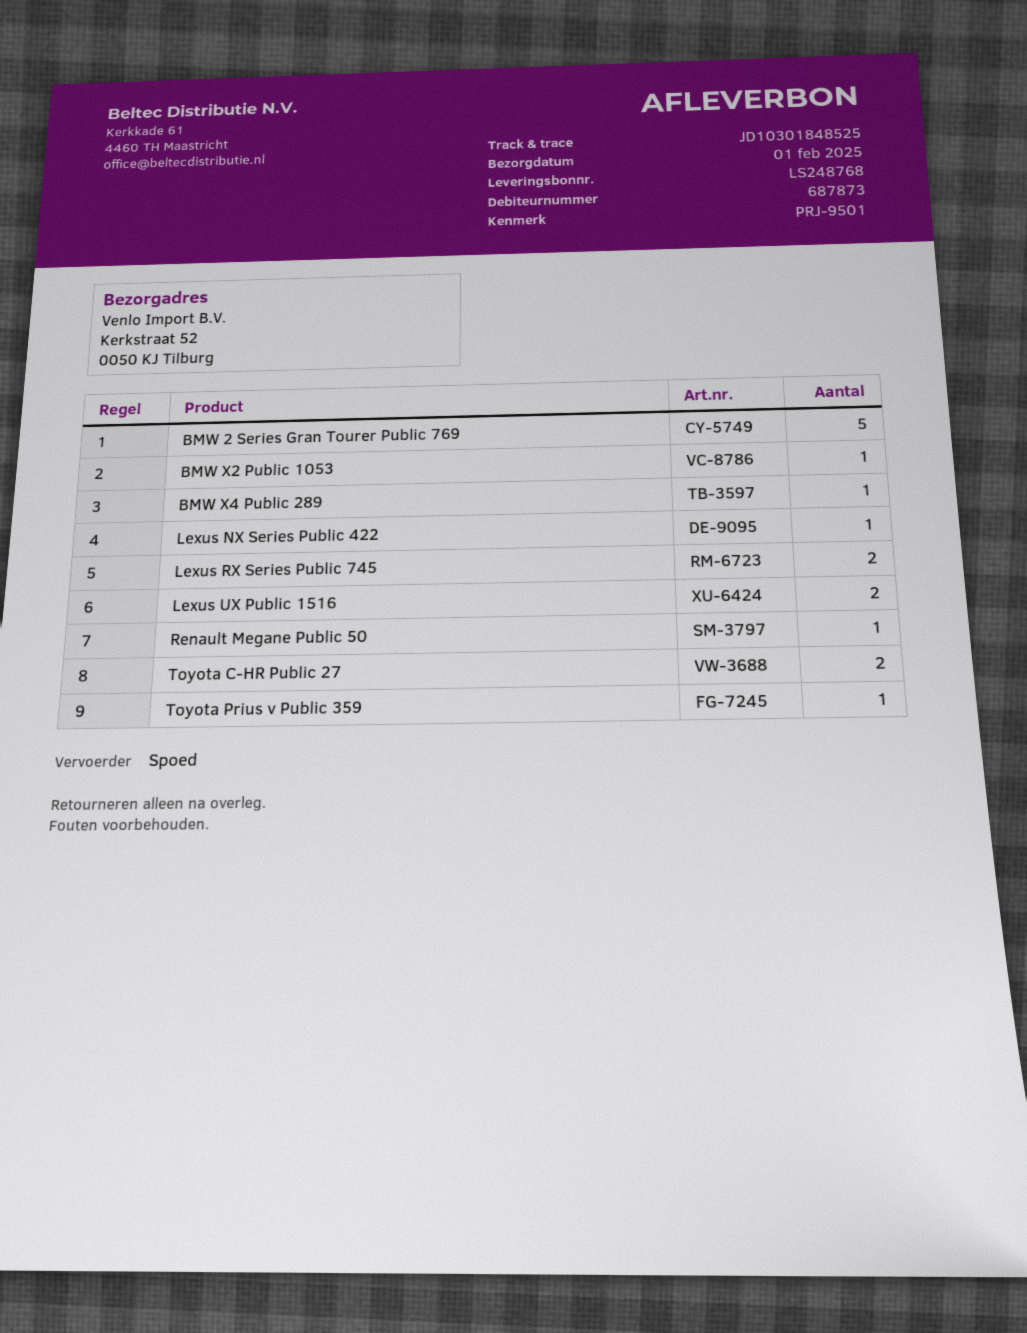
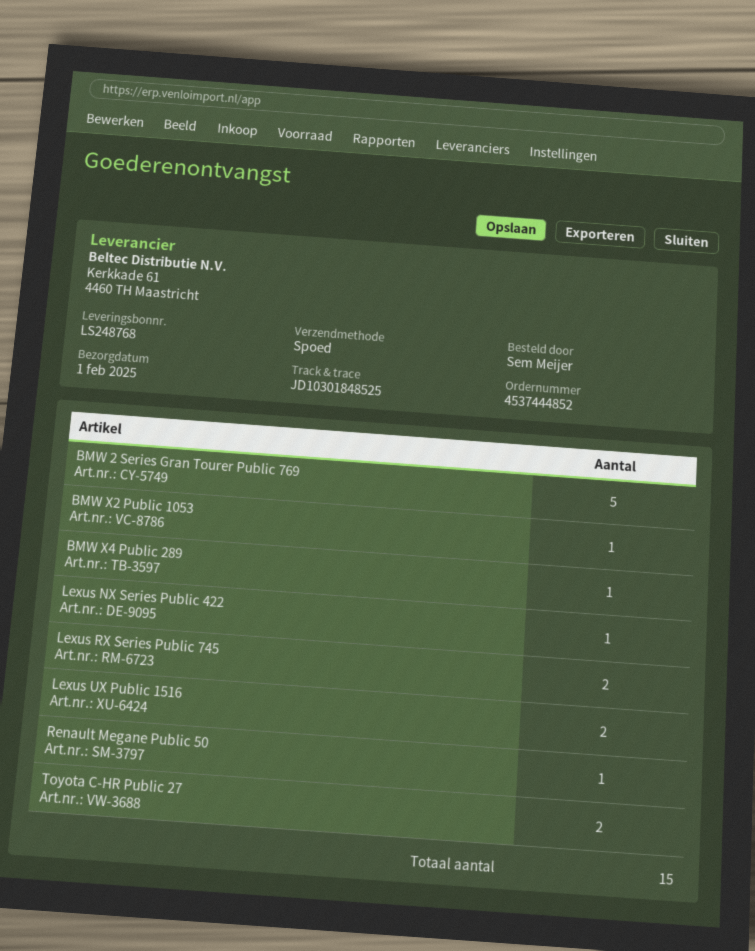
Toyota Prius v Public 359: 1 -> none

